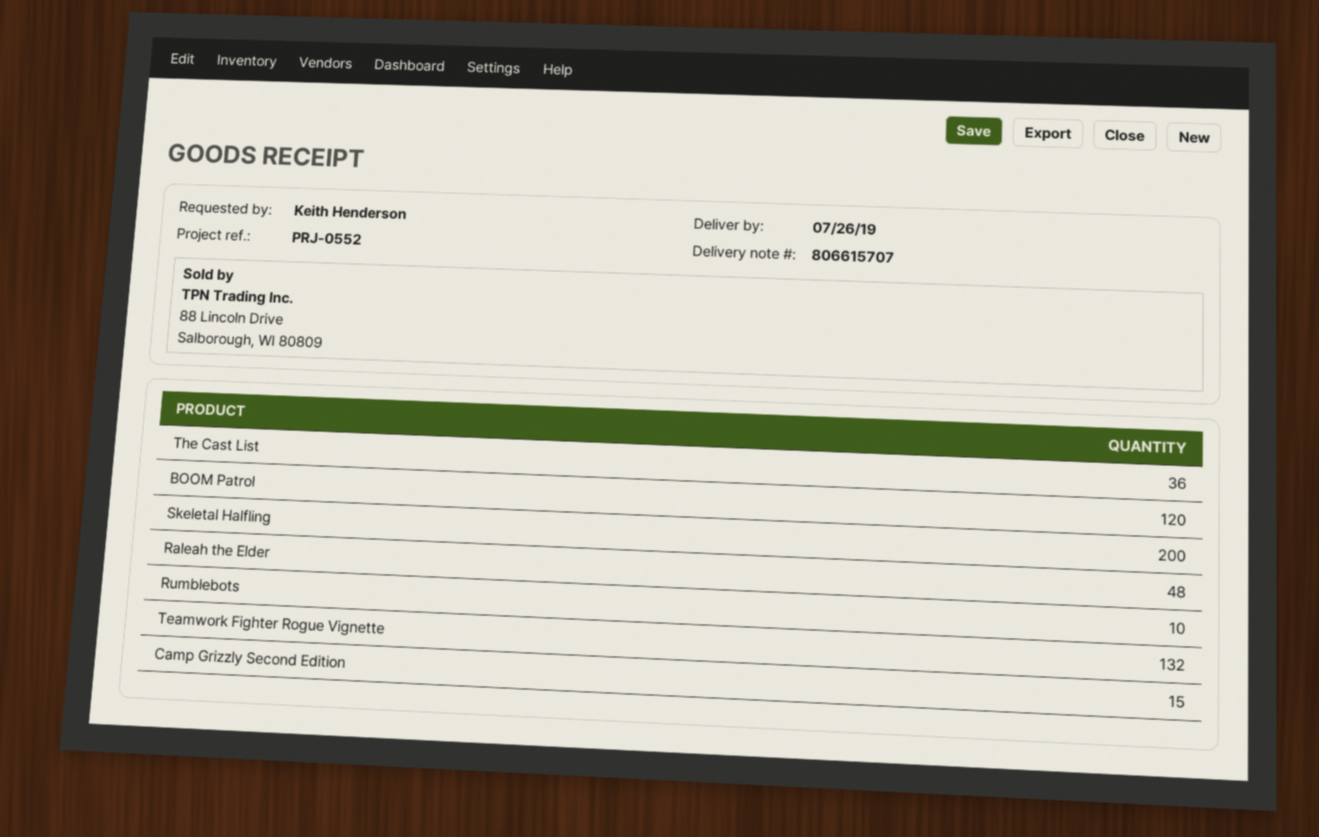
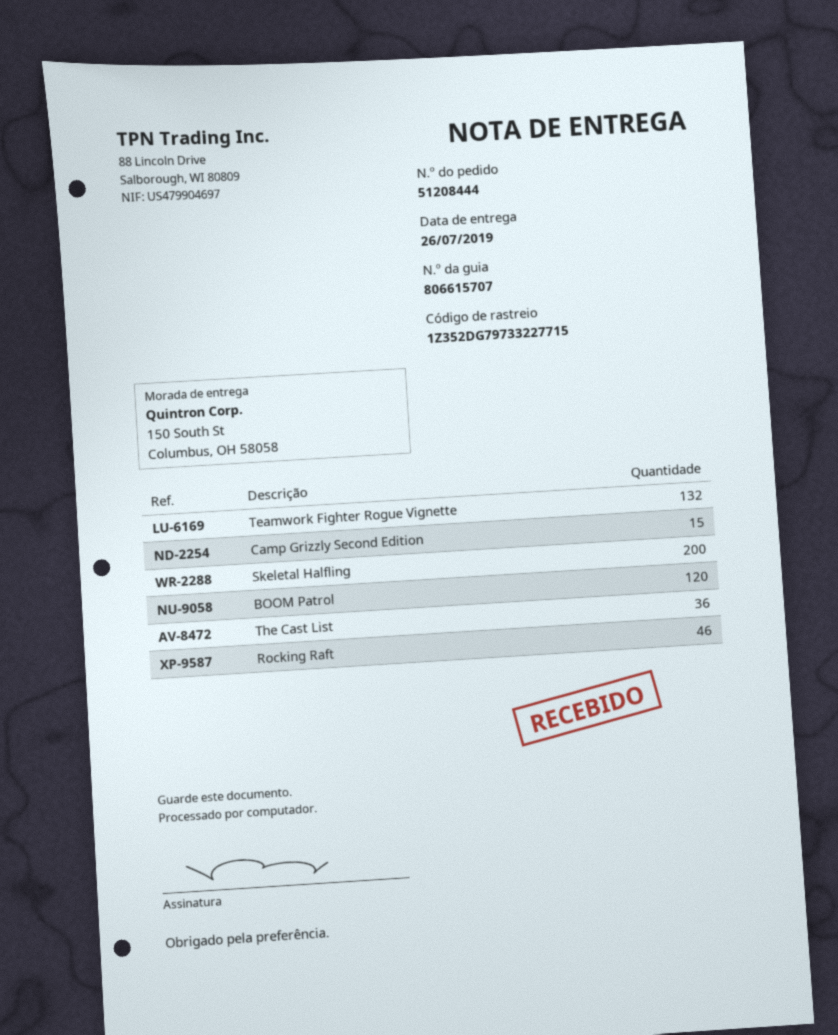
Raleah the Elder: 48 -> none
Rumblebots: 10 -> none
Rocking Raft: none -> 46

